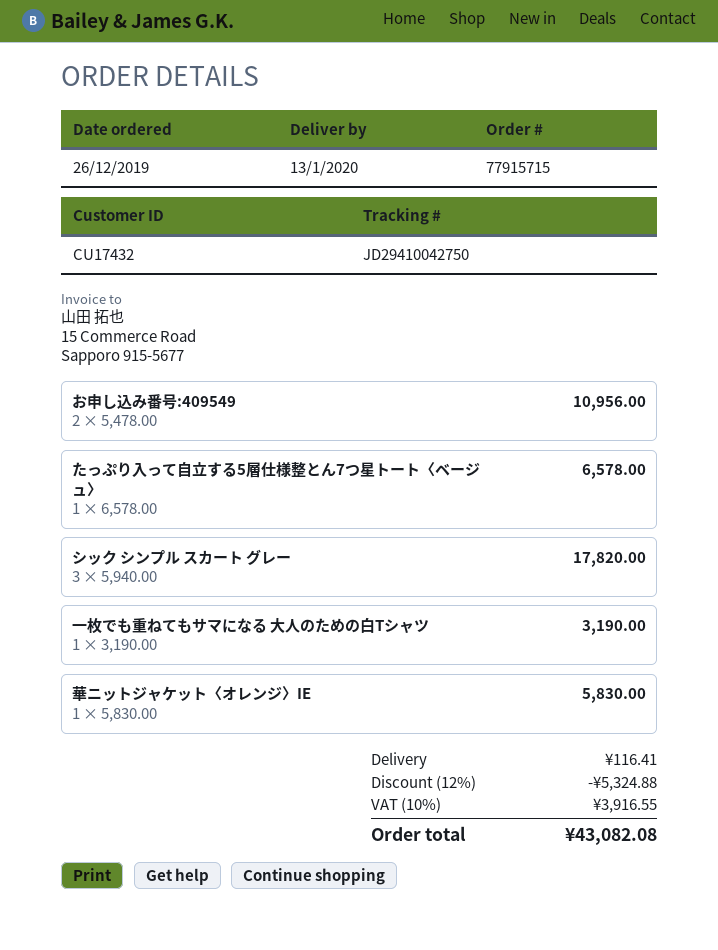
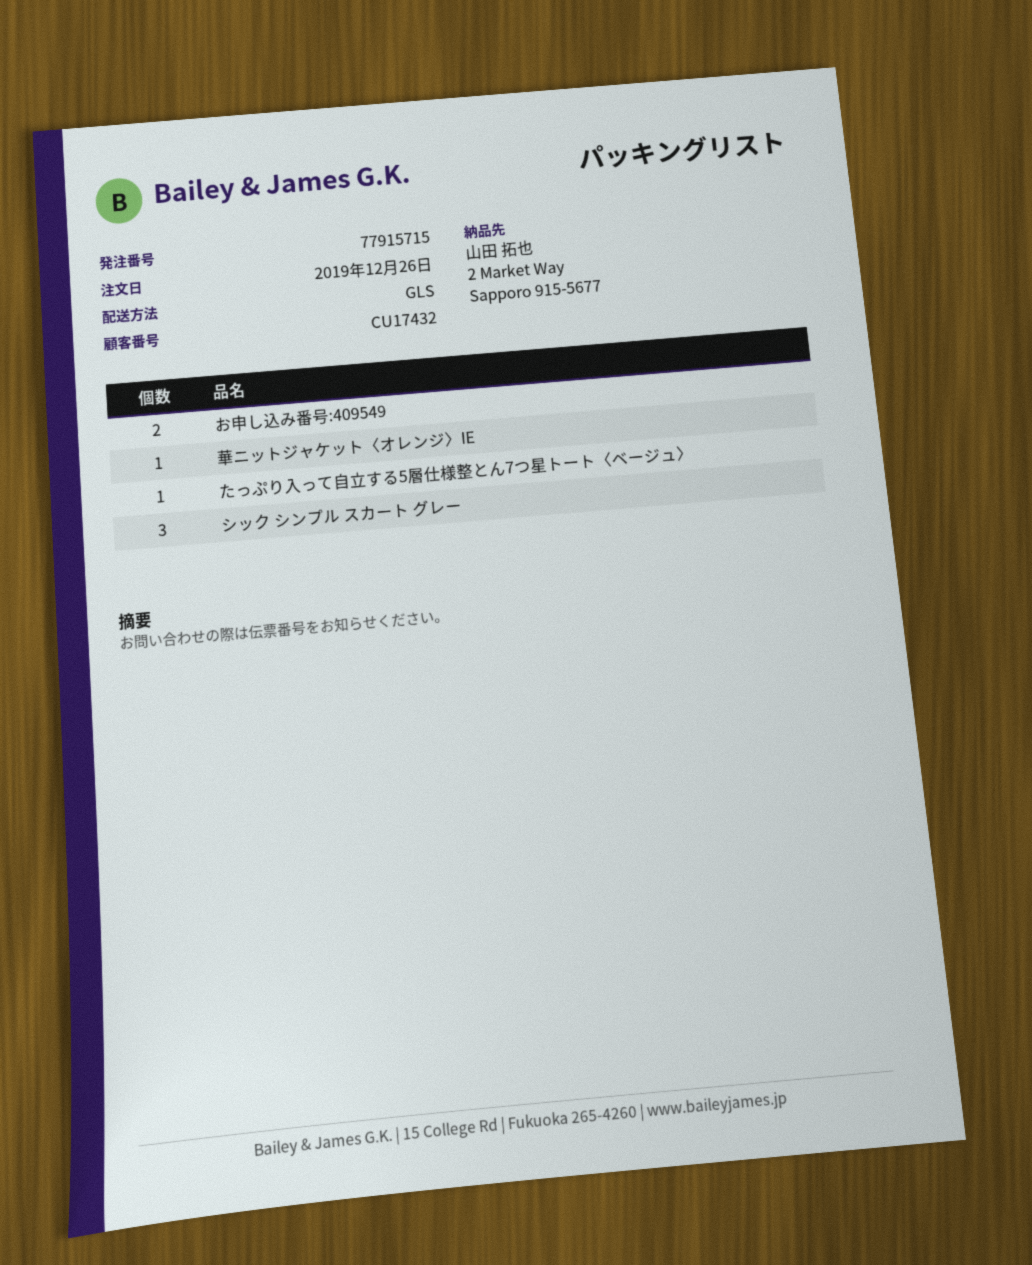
一枚でも重ねてもサマになる 大人のための白Tシャツ: 1 -> none

